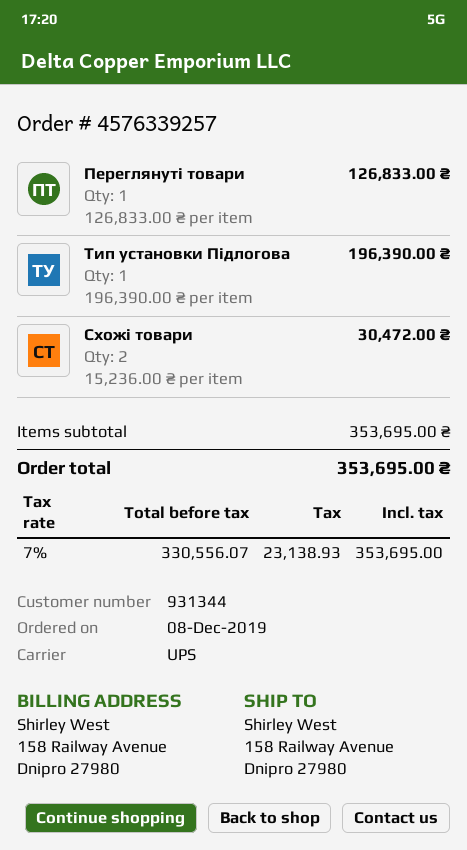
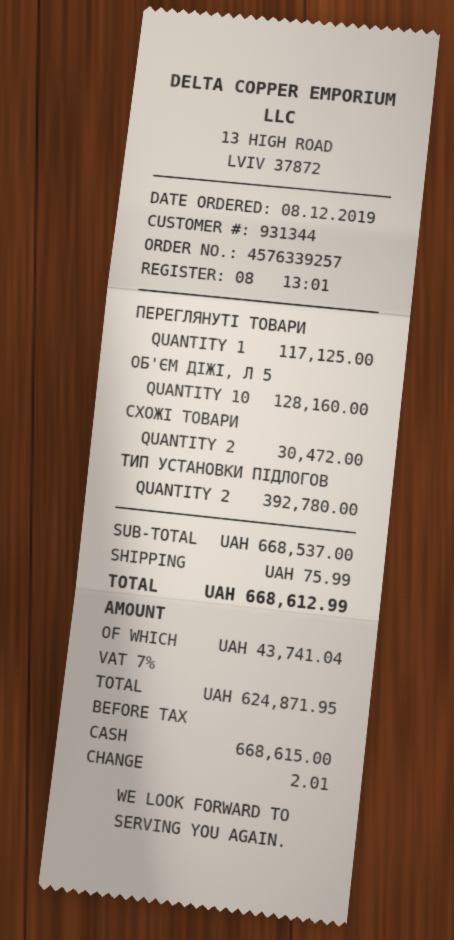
Переглянуті товари: 1 for 126833.00 -> 1 for 117125.00
Тип установки Підлогова: 1 for 196390.00 -> 2 for 392780.00
ОБ'ЄМ ДІЖІ, Л 5: none -> 10 for 128160.00
subtotal: 353695.00 -> 668537.00
shipping: none -> 75.99
net: 330556.07 -> 624871.95
tax: 7% = 23138.93 -> 7% = 43741.04
total: 353695.00 -> 668612.99

